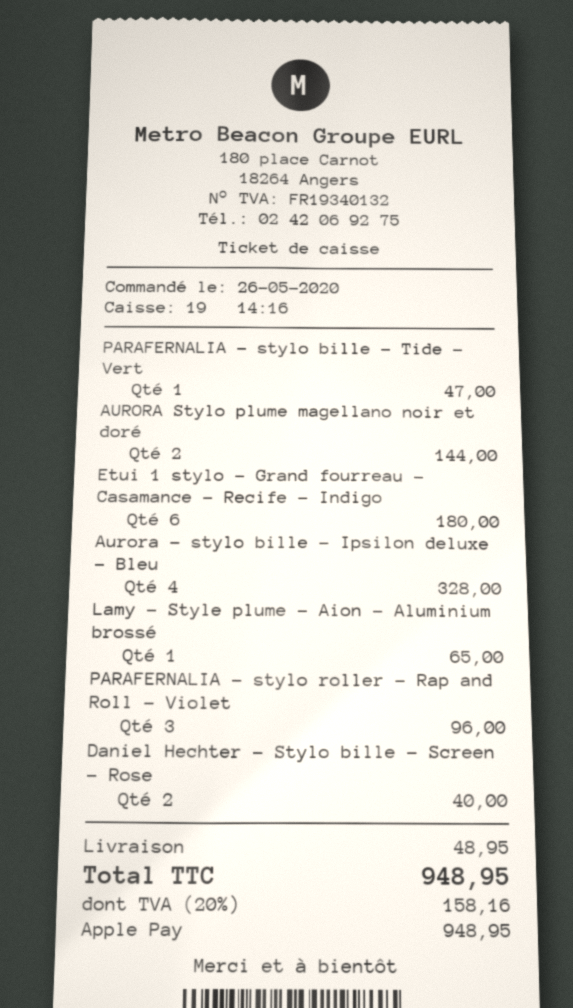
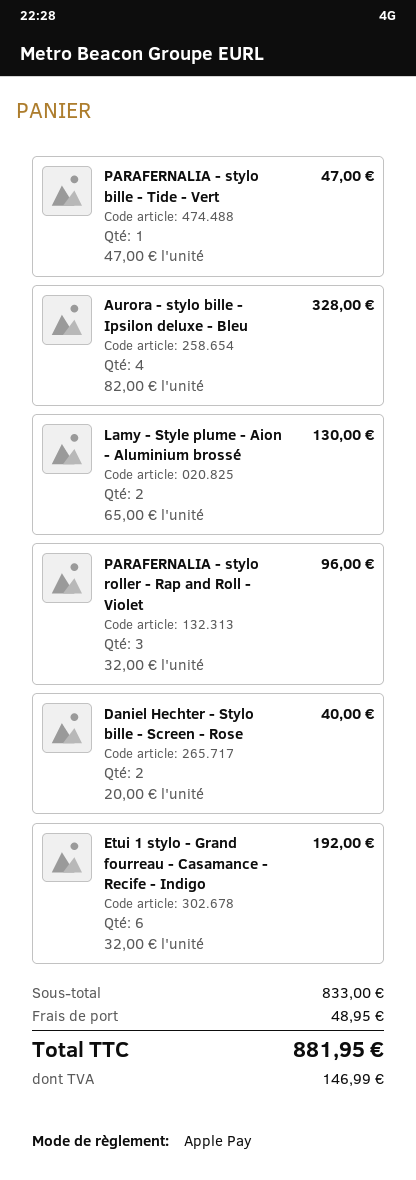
AURORA Stylo plume magellano noir et doré: 2 for 144.00 -> none
Etui 1 stylo - Grand fourreau - Casamance - Recife - Indigo: 6 for 180.00 -> 6 for 192.00
Lamy - Style plume - Aion - Aluminium brossé: 1 for 65.00 -> 2 for 130.00
tax: 158.16 -> 146.99
total: 948.95 -> 881.95

